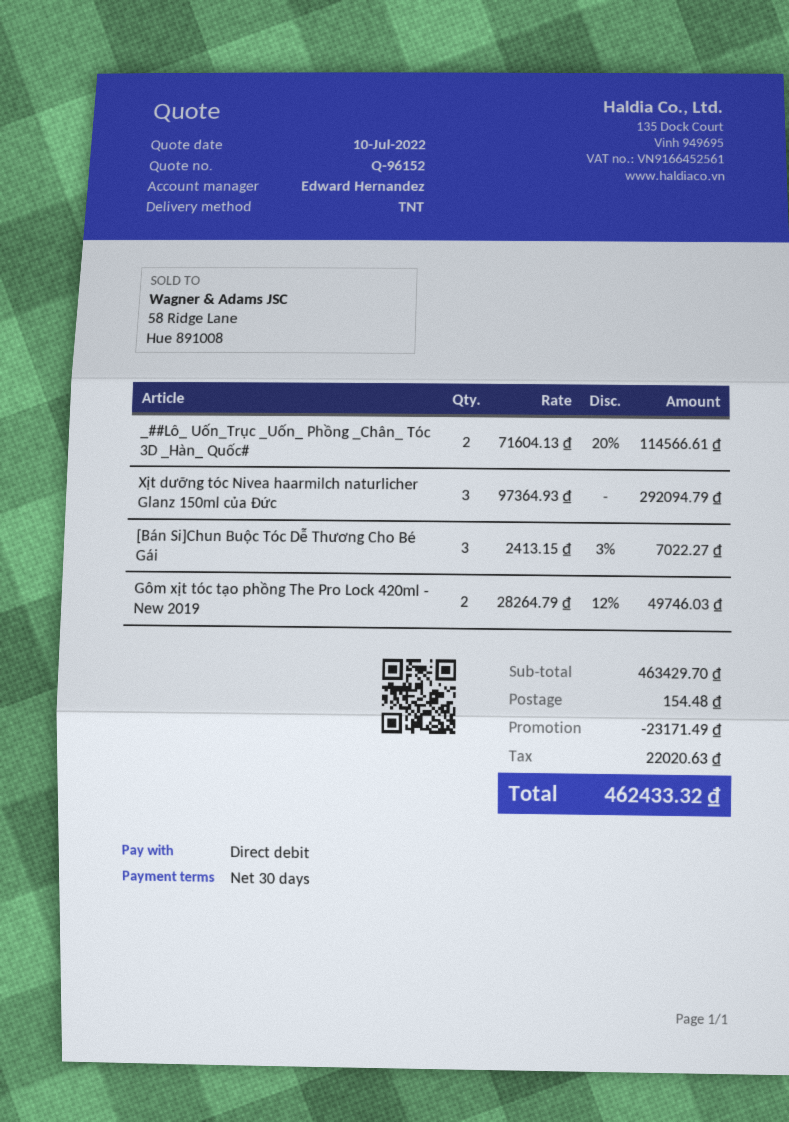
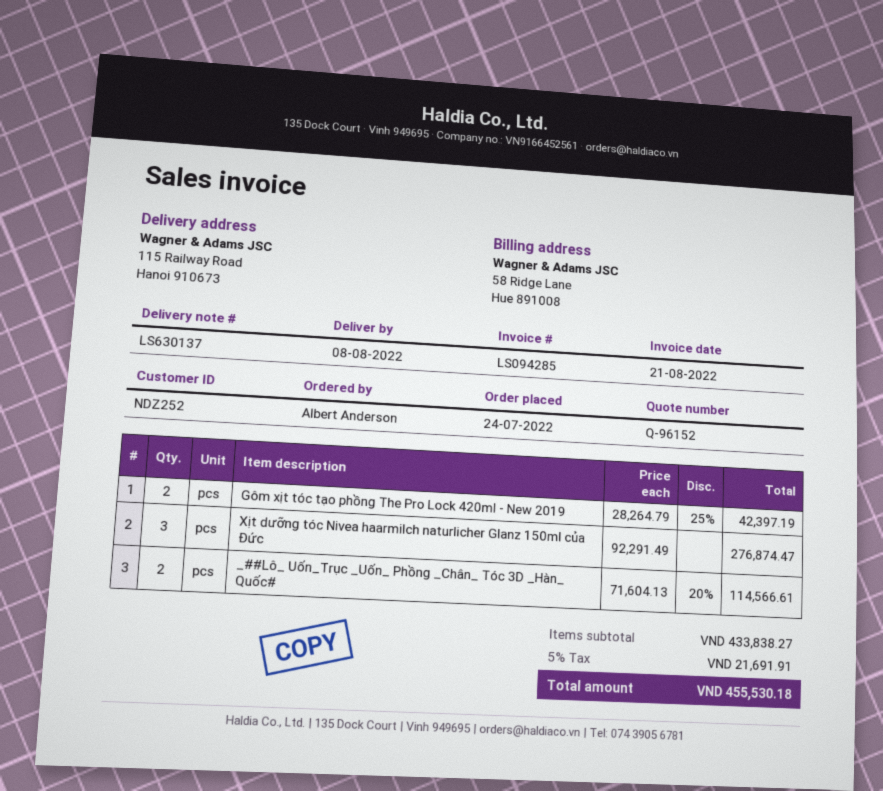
Xịt dưỡng tóc Nivea haarmilch naturlicher Glanz 150ml của Đức: 3 x 97364.93 = 292094.79 -> 3 x 92291.49 = 276874.47
[Bán Si]Chun Buộc Tóc Dễ Thương Cho Bé Gái: 3 x 2413.15 - 3% = 7022.27 -> none
Gôm xịt tóc tạo phồng The Pro Lock 420ml - New 2019: 2 x 28264.79 - 12% = 49746.03 -> 2 x 28264.79 - 25% = 42397.19
subtotal: 463429.70 -> 433838.27
discount: 23171.49 -> none
shipping: 154.48 -> none
tax: 22020.63 -> 21691.91
total: 462433.32 -> 455530.18

